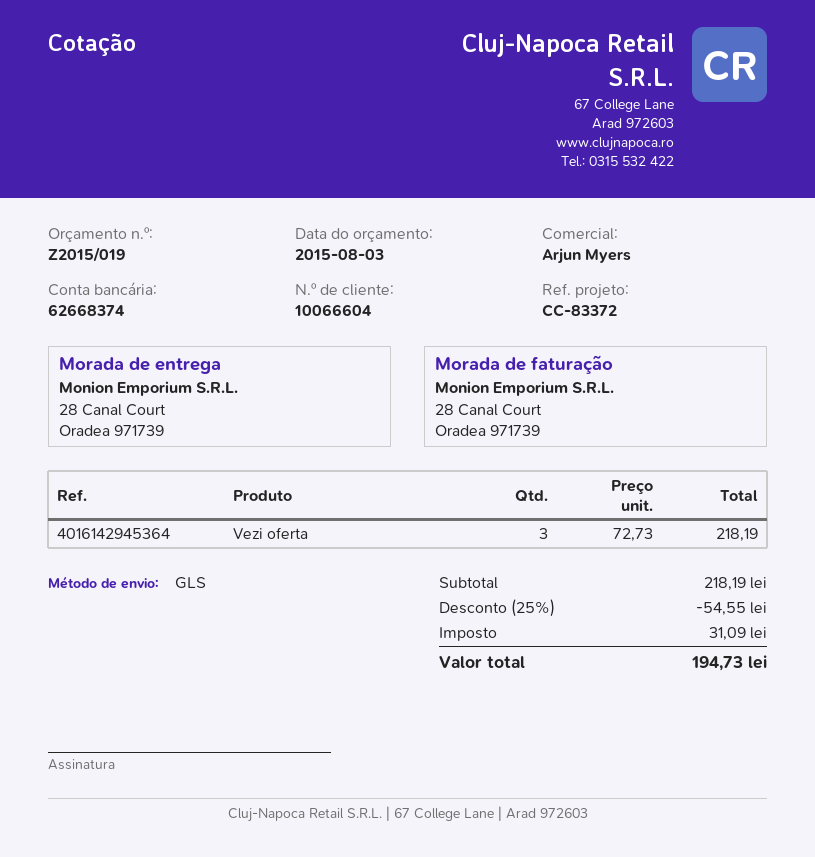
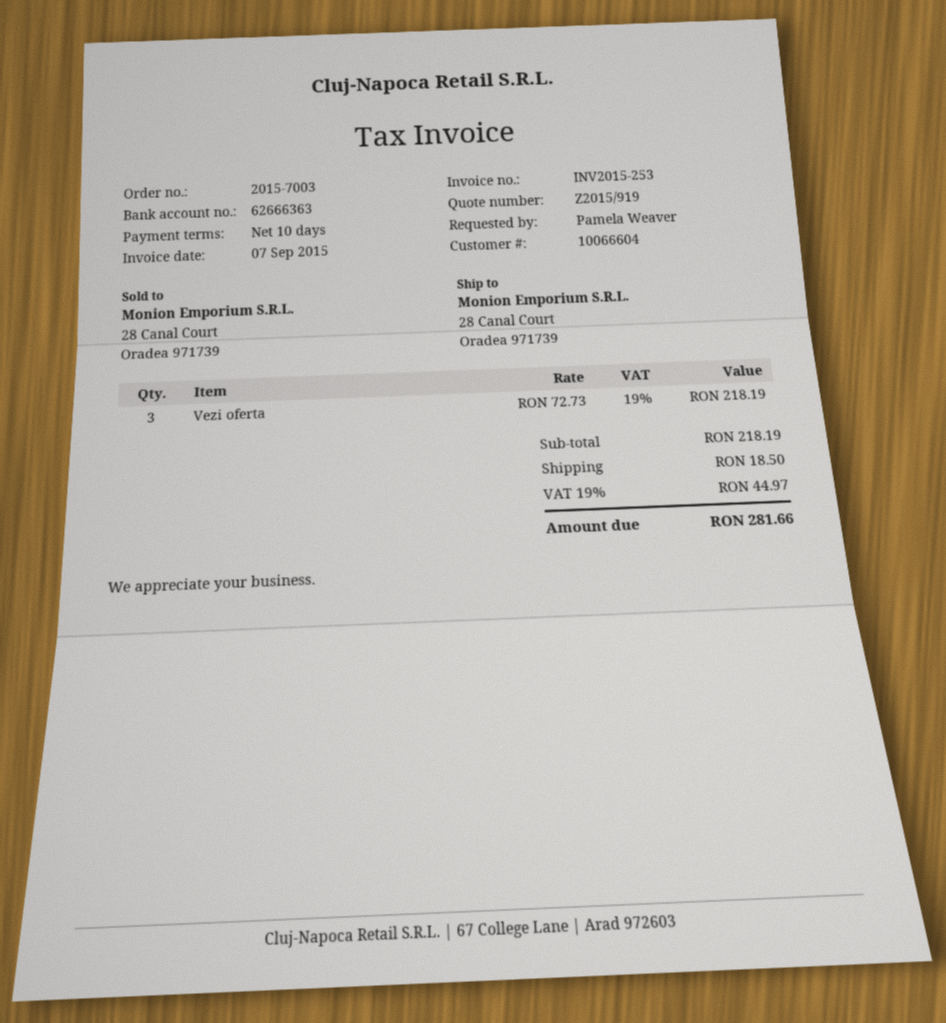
quote number: Z2015/019 -> Z2015/919
bank account: 62668374 -> 62666363
discount: 25% = 54.55 -> none
shipping: none -> 18.50
tax: 31.09 -> 44.97
total: 194.73 -> 281.66

